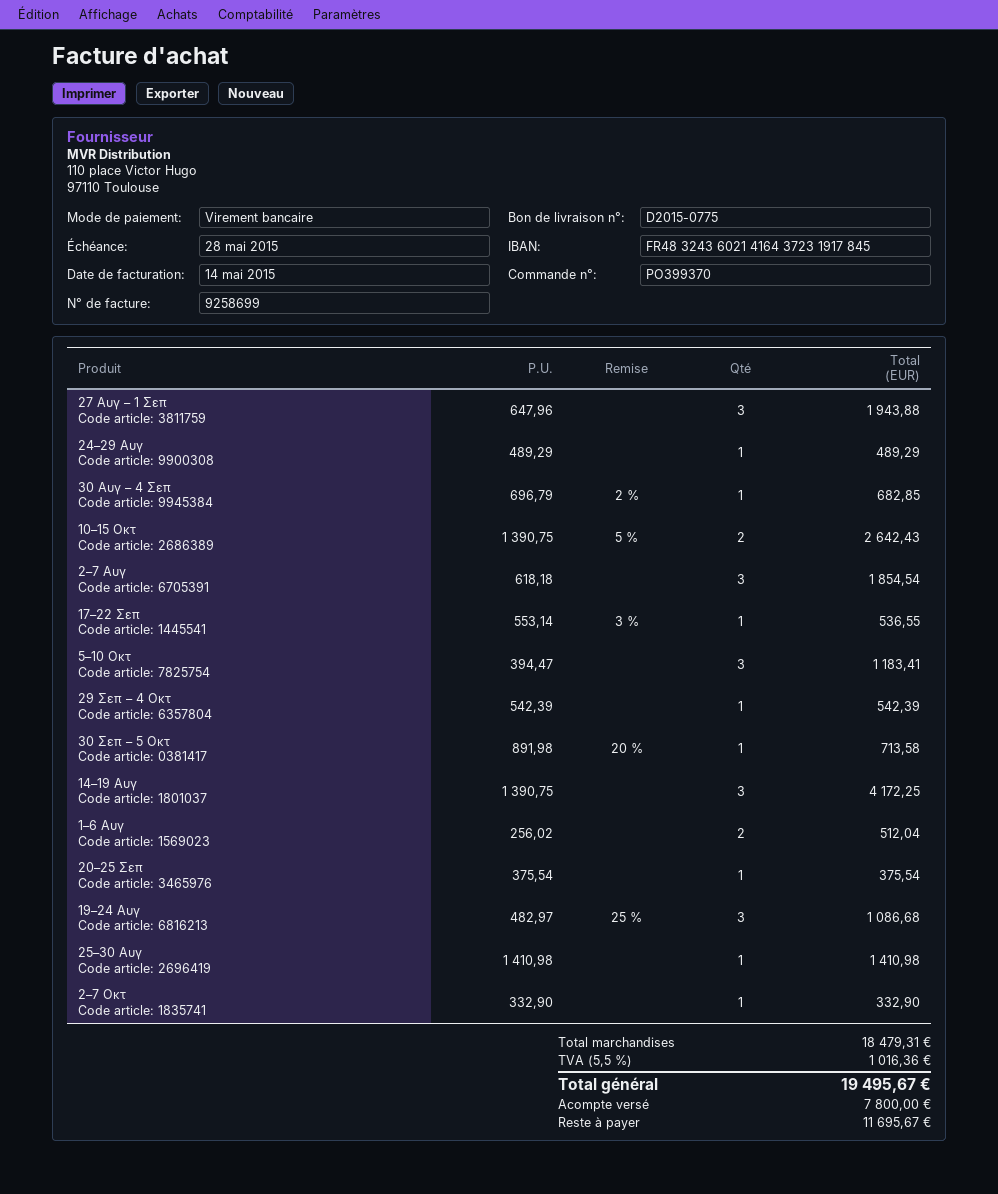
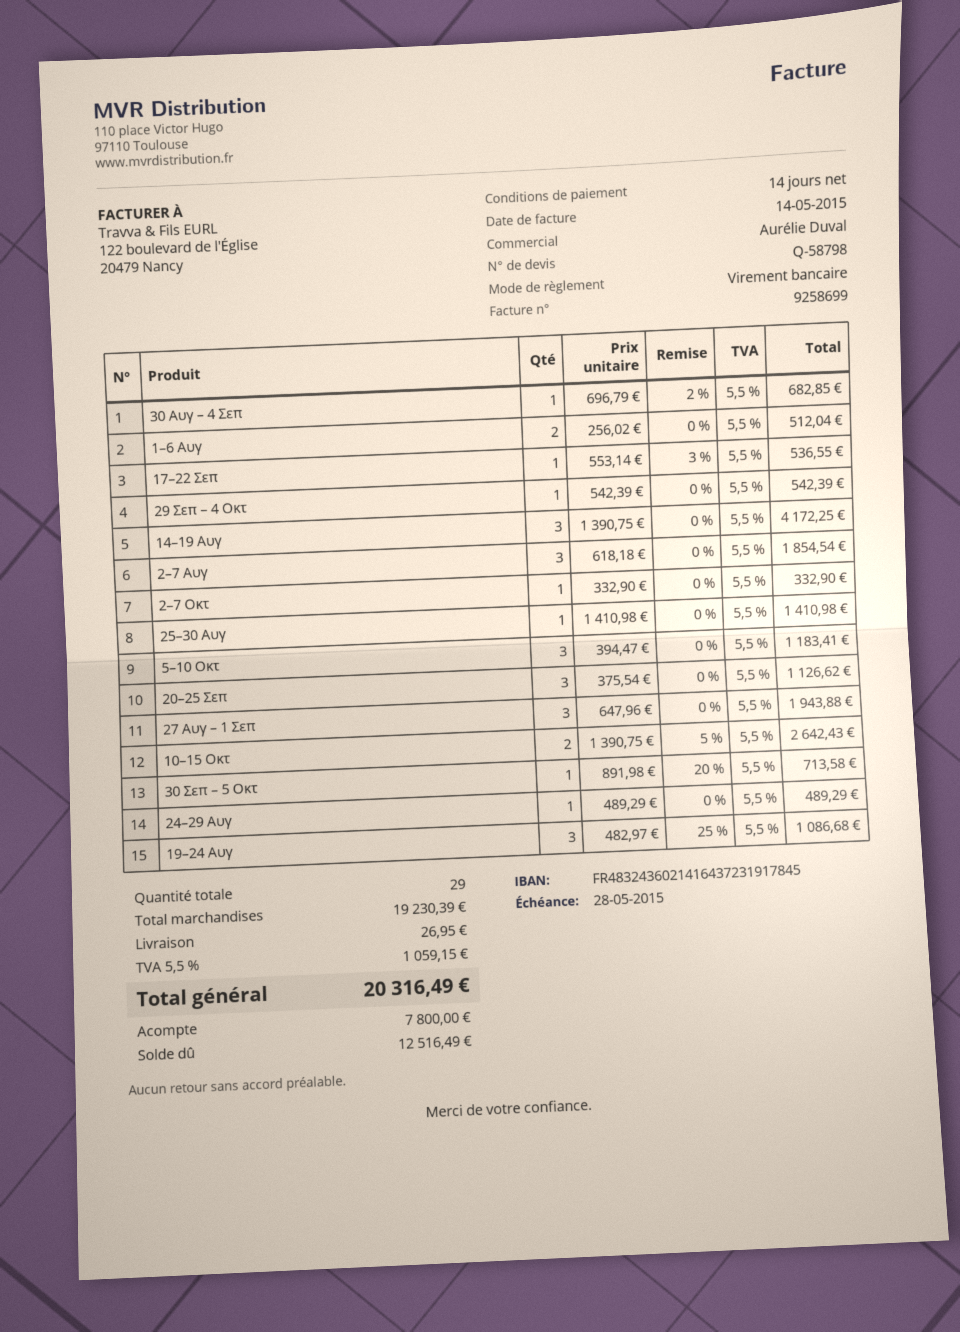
20–25 Σεπ: 1 x 375.54 = 375.54 -> 3 x 375.54 = 1126.62
subtotal: 18479.31 -> 19230.39
shipping: none -> 26.95
tax: 5.5% = 1016.36 -> 5.5% = 1059.15
total: 19495.67 -> 20316.49
balance: 11695.67 -> 12516.49

